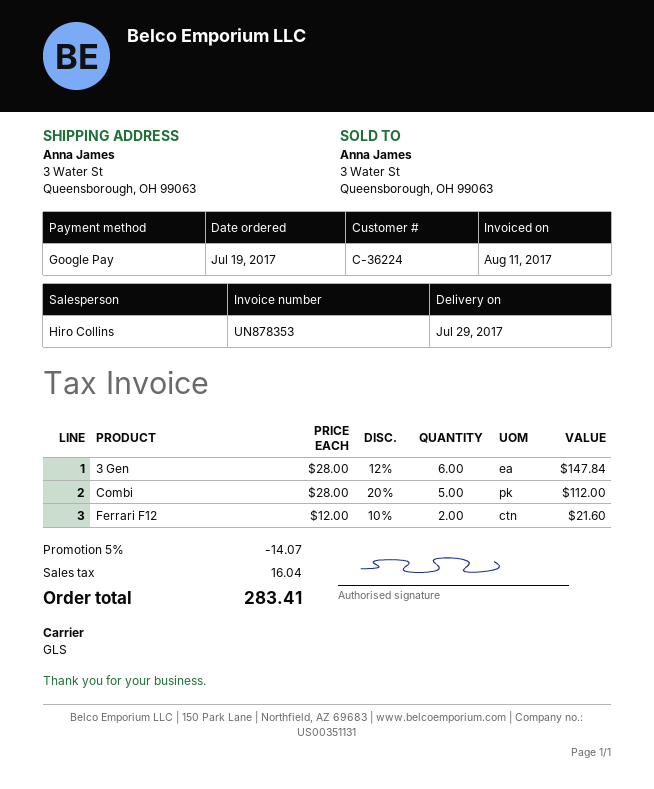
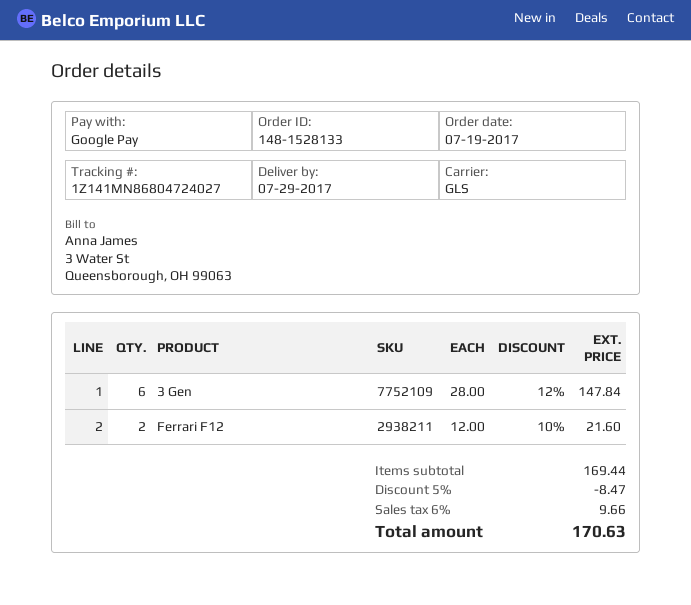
Combi: 5 x 28.00 - 20% = 112.00 -> none
discount: 5% = 14.07 -> 5% = 8.47
tax: 16.04 -> 9.66
total: 283.41 -> 170.63

